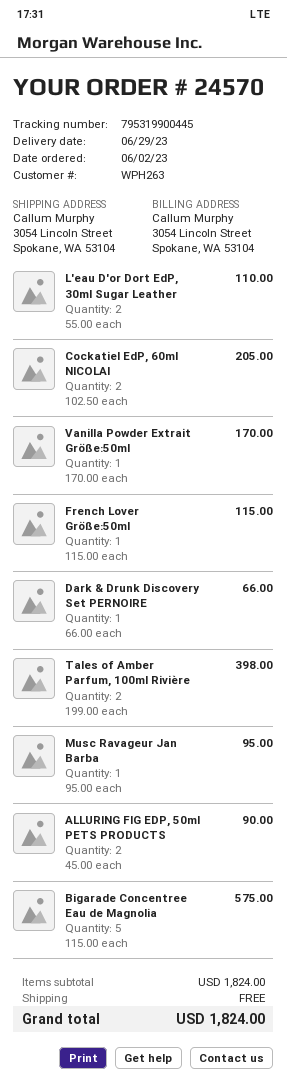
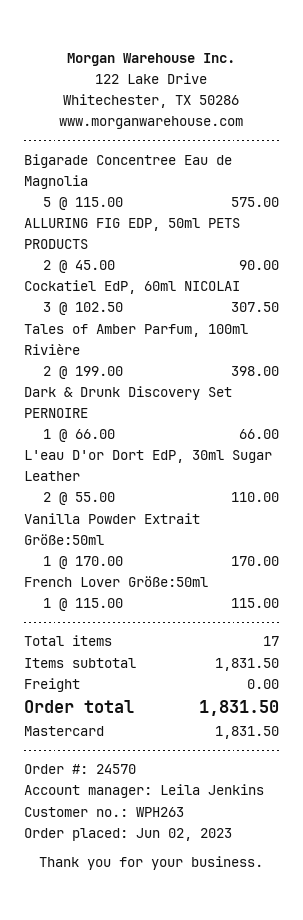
Cockatiel EdP, 60ml NICOLAI: 2 x 102.50 = 205.00 -> 3 x 102.50 = 307.50
Musc Ravageur Jan Barba: 1 x 95.00 = 95.00 -> none
subtotal: 1824.00 -> 1831.50
total: 1824.00 -> 1831.50

